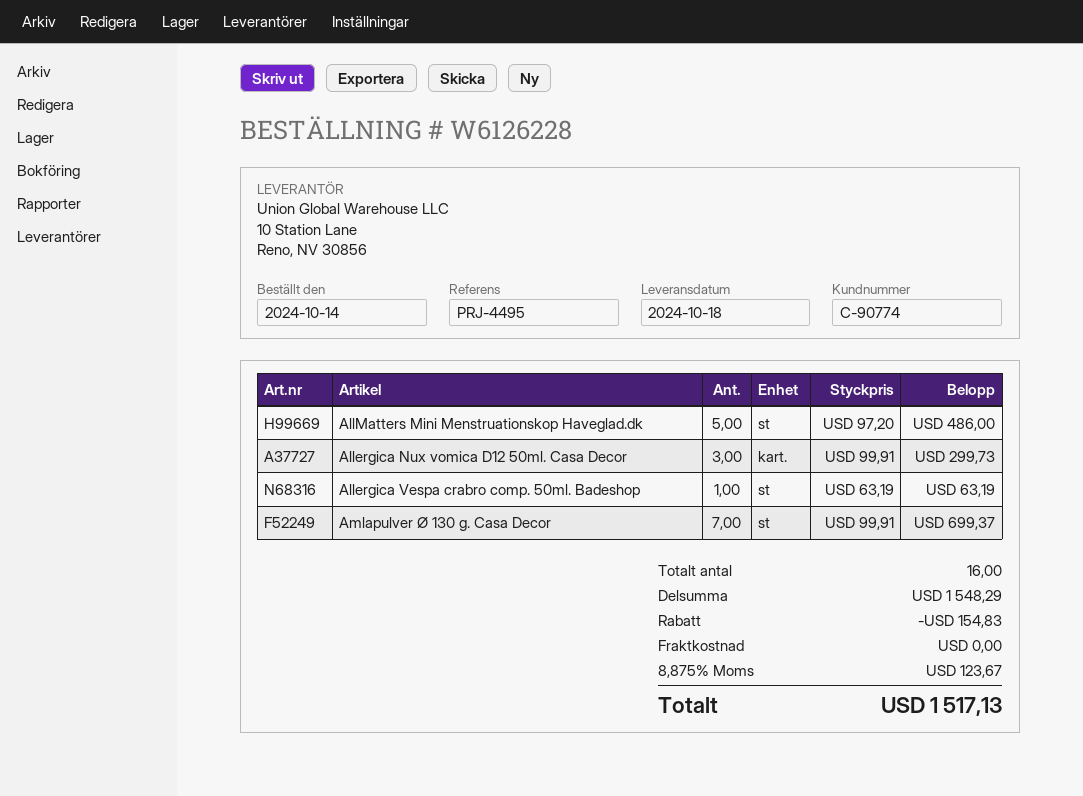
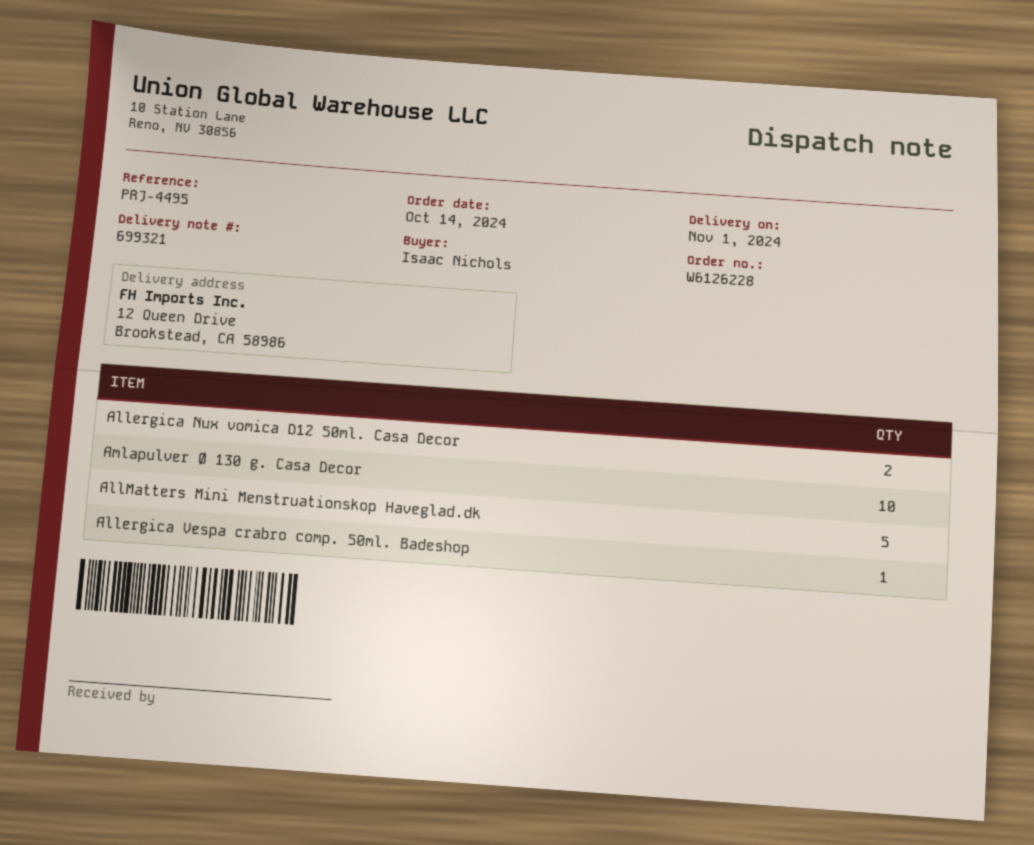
delivery date: 2024-10-18 -> 2024-11-01
Allergica Nux vomica D12 50ml. Casa Decor: 3 -> 2
Amlapulver Ø 130 g. Casa Decor: 7 -> 10

